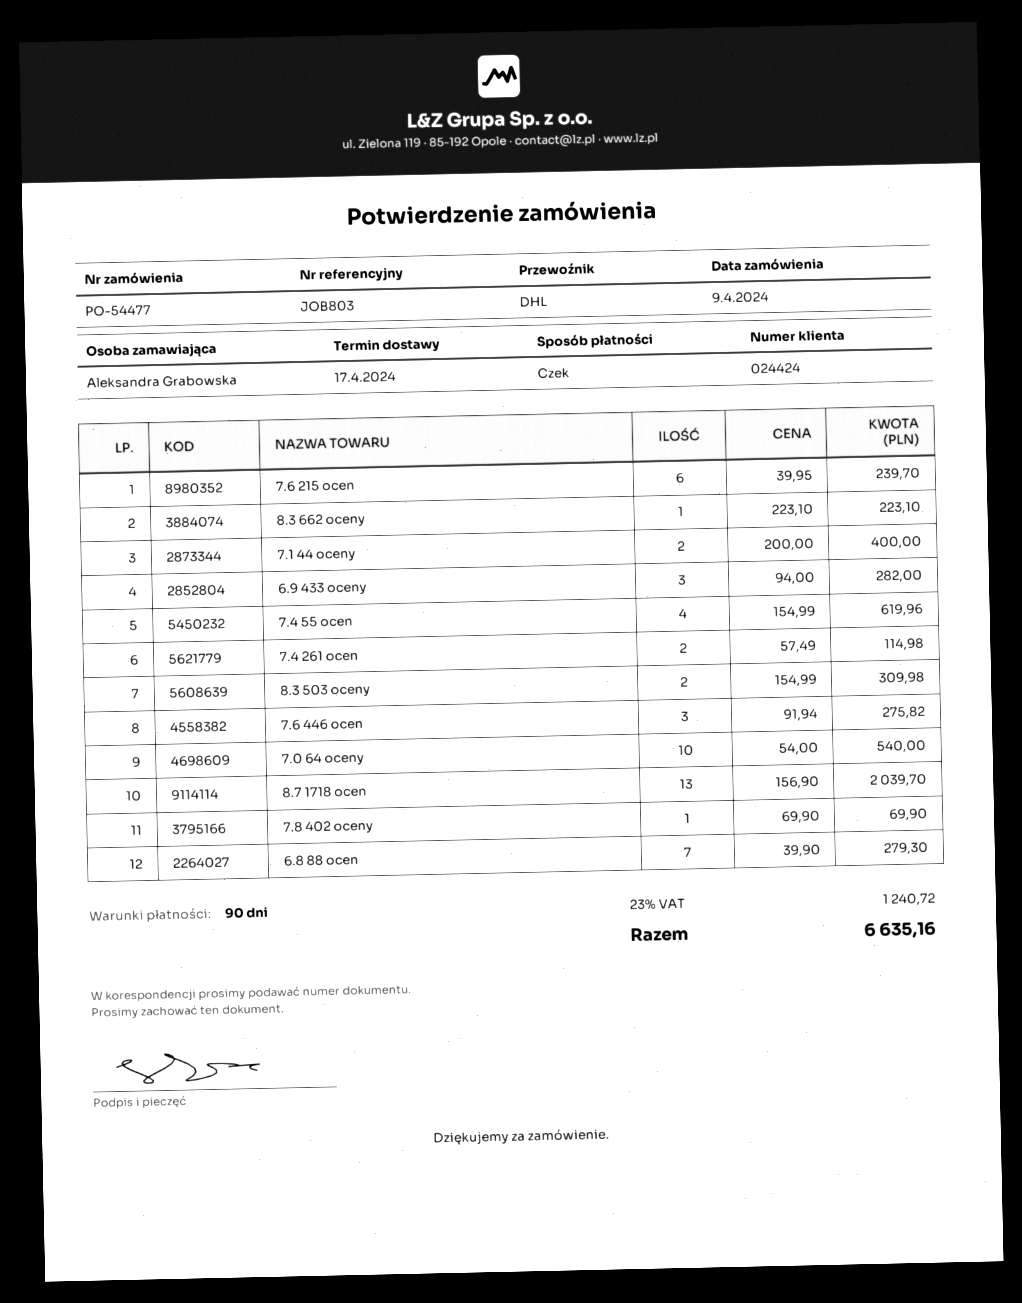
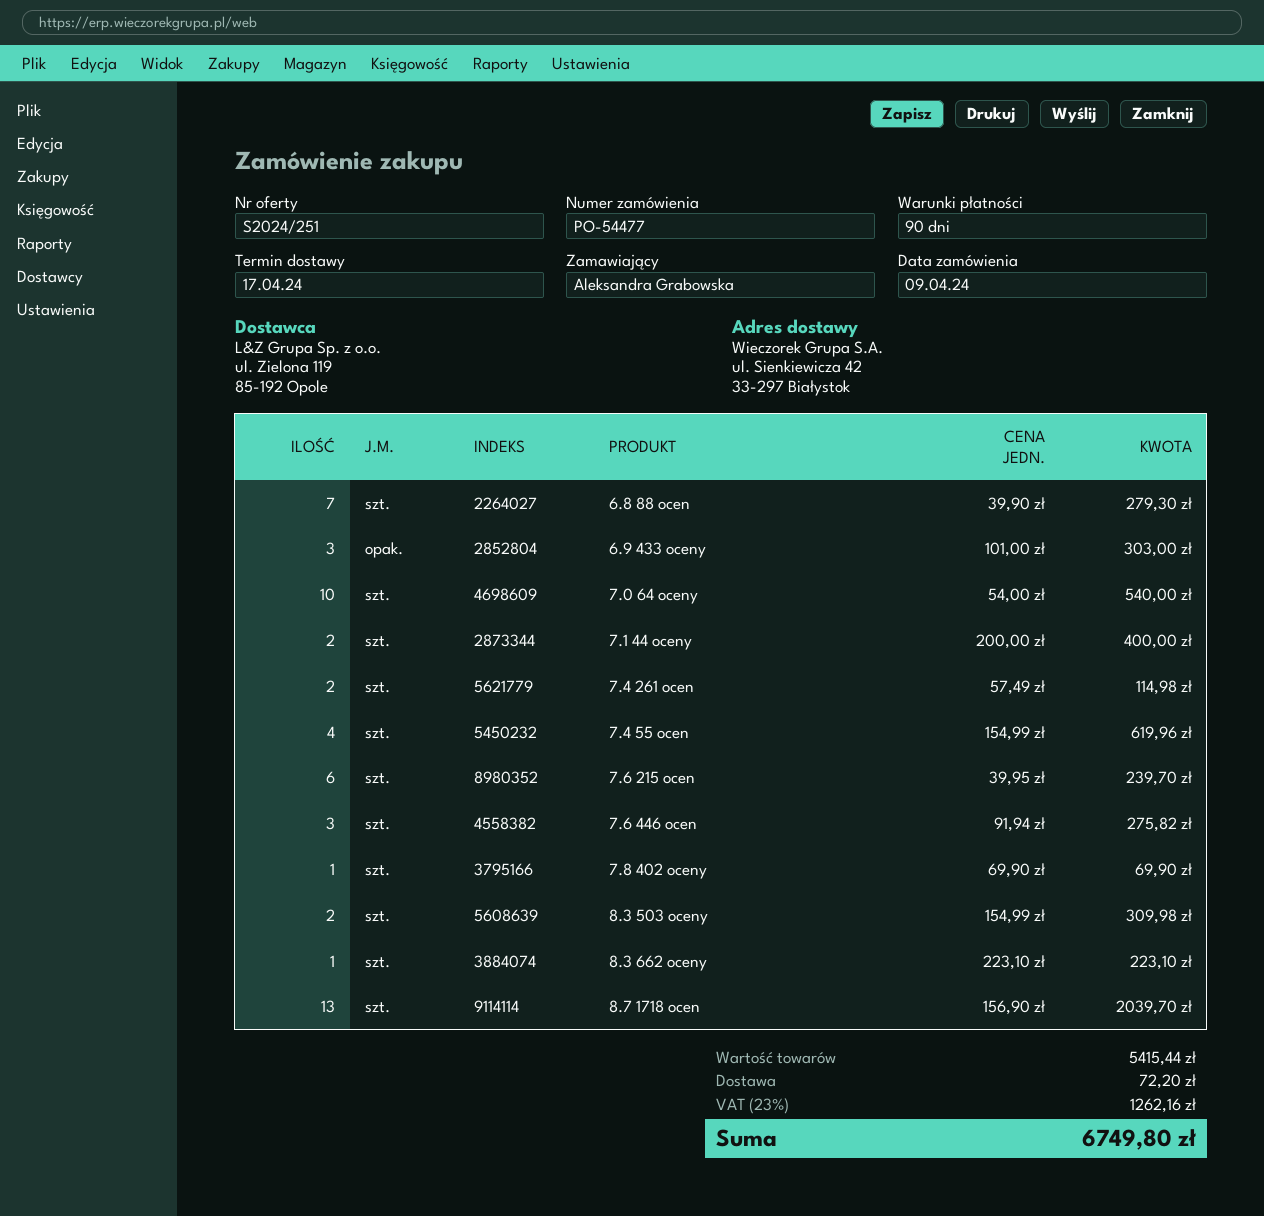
6.9 433 oceny: 3 x 94.00 = 282.00 -> 3 x 101.00 = 303.00
shipping: none -> 72.20
tax: 23% = 1240.72 -> 23% = 1262.16
total: 6635.16 -> 6749.80

